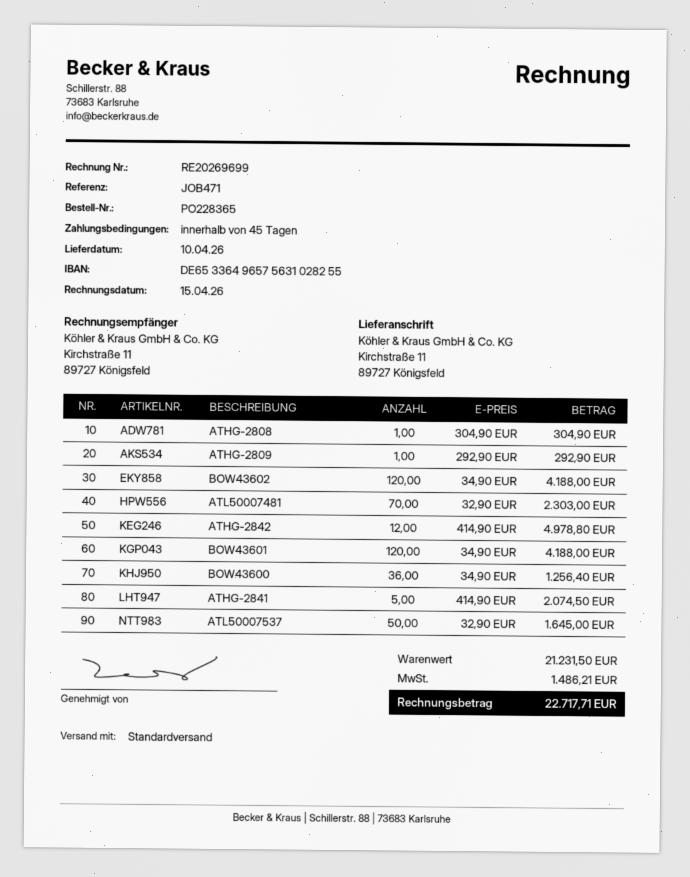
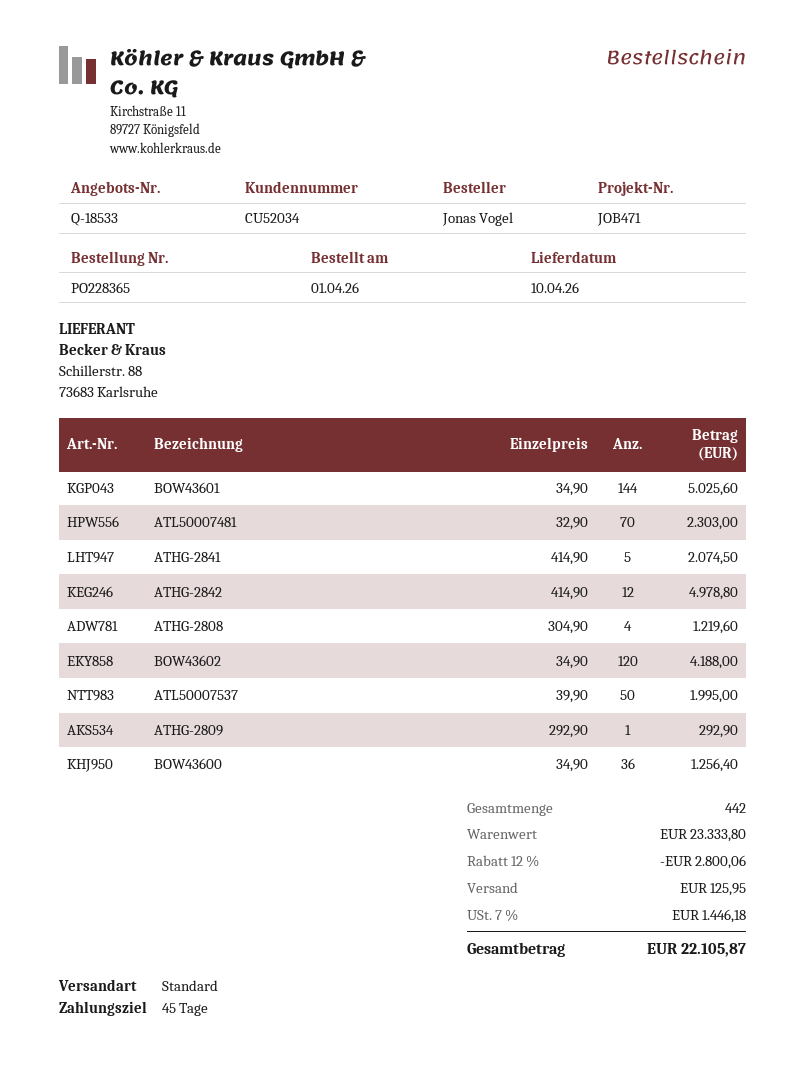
ATHG-2808: 1 x 304.90 = 304.90 -> 4 x 304.90 = 1219.60
BOW43601: 120 x 34.90 = 4188.00 -> 144 x 34.90 = 5025.60
ATL50007537: 50 x 32.90 = 1645.00 -> 50 x 39.90 = 1995.00
subtotal: 21231.50 -> 23333.80
discount: none -> 12% = 2800.06
shipping: none -> 125.95
tax: 1486.21 -> 1446.18
total: 22717.71 -> 22105.87

